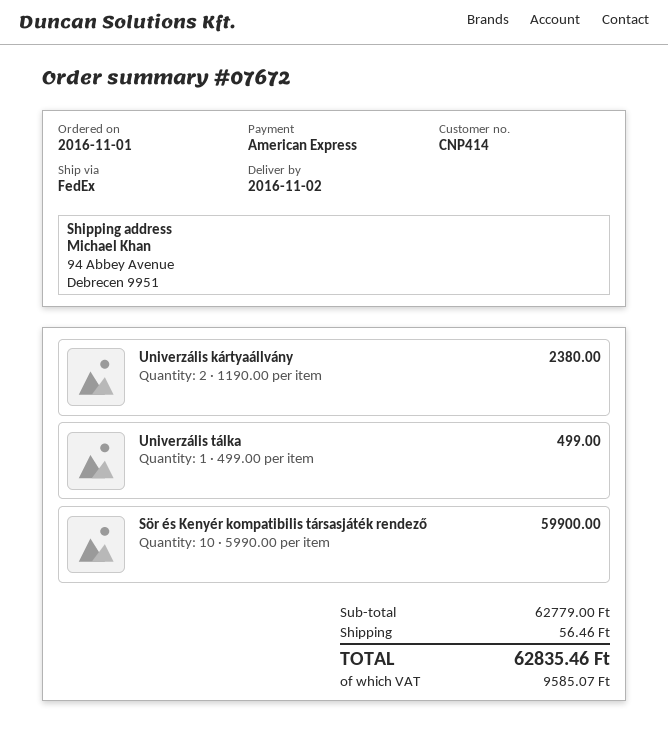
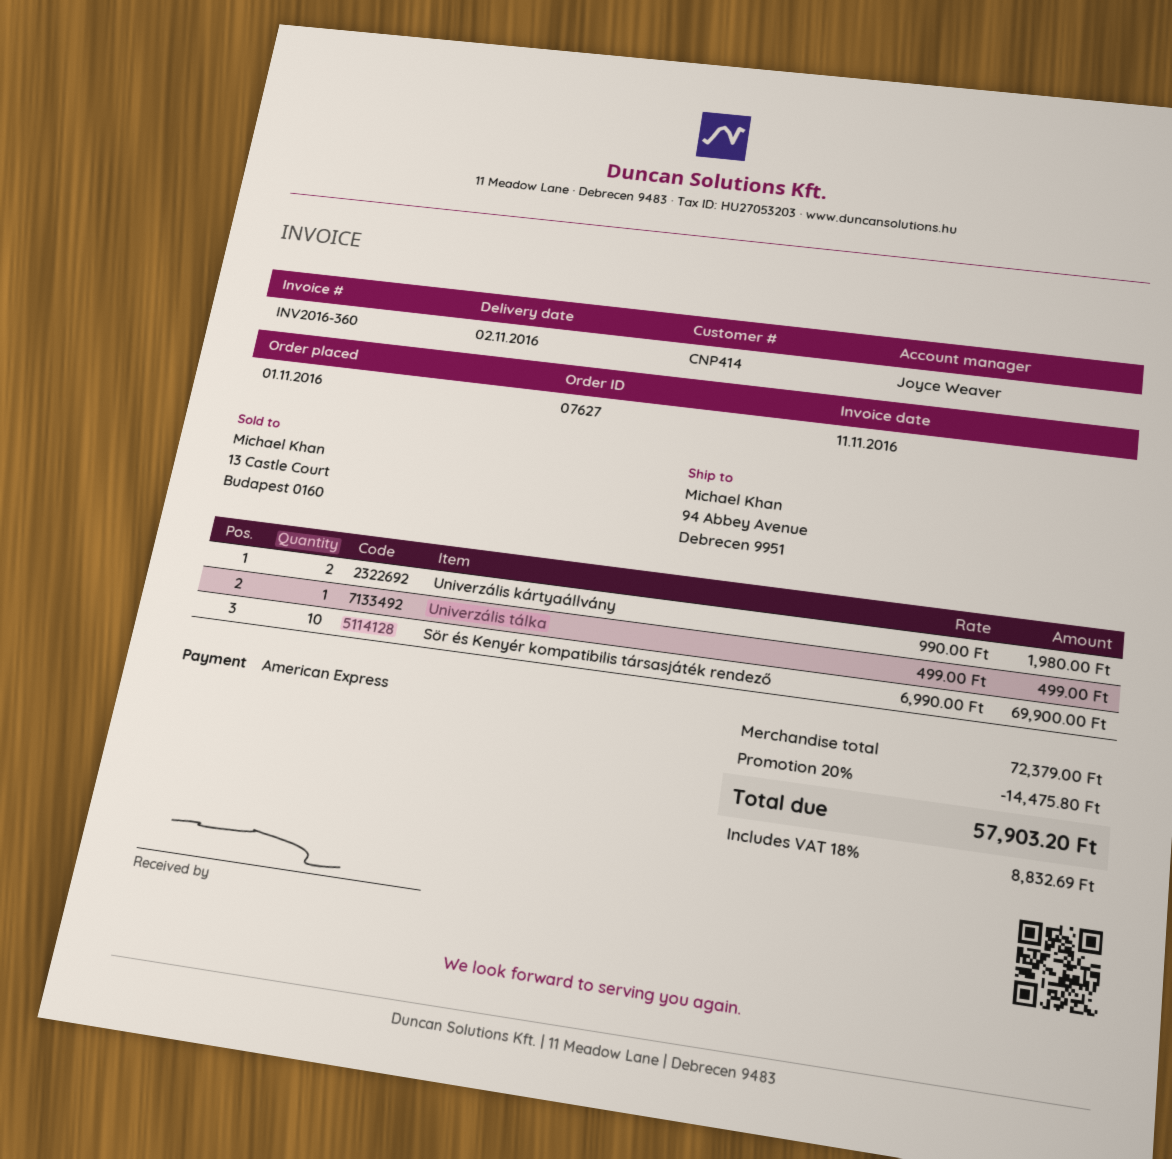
order number: 07672 -> 07627
Univerzális kártyaállvány: 2 x 1190.00 = 2380.00 -> 2 x 990.00 = 1980.00
Sör és Kenyér kompatibilis társasjáték rendező: 10 x 5990.00 = 59900.00 -> 10 x 6990.00 = 69900.00
subtotal: 62779.00 -> 72379.00
discount: none -> 20% = 14475.80
shipping: 56.46 -> none
tax: 9585.07 -> 8832.69
total: 62835.46 -> 57903.20

